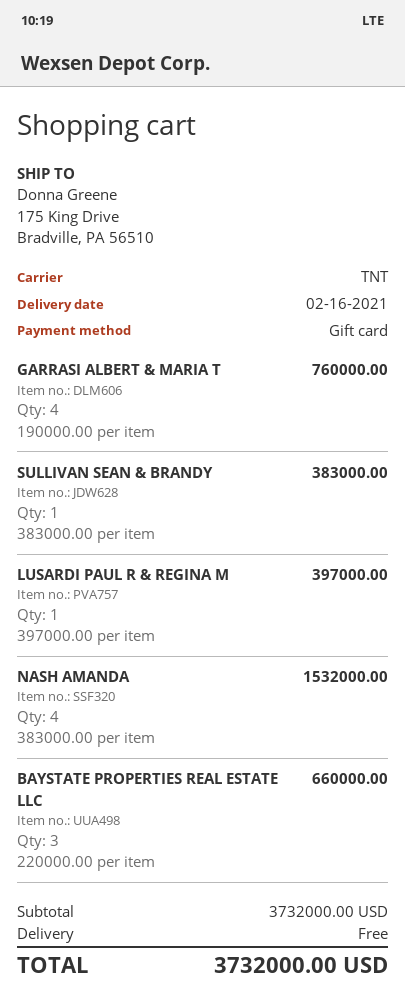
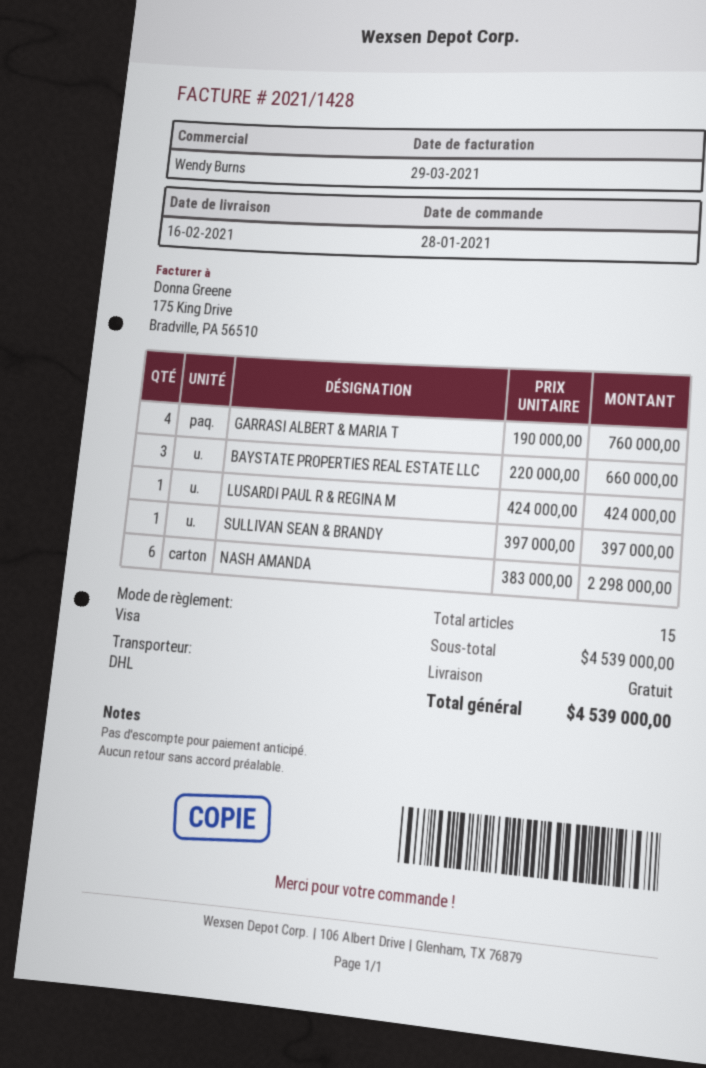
payment method: gift card -> Visa
shipping method: TNT -> DHL
SULLIVAN SEAN & BRANDY: 1 x 383000.00 = 383000.00 -> 1 x 397000.00 = 397000.00
LUSARDI PAUL R & REGINA M: 1 x 397000.00 = 397000.00 -> 1 x 424000.00 = 424000.00
NASH AMANDA: 4 x 383000.00 = 1532000.00 -> 6 x 383000.00 = 2298000.00
subtotal: 3732000.00 -> 4539000.00
total: 3732000.00 -> 4539000.00

